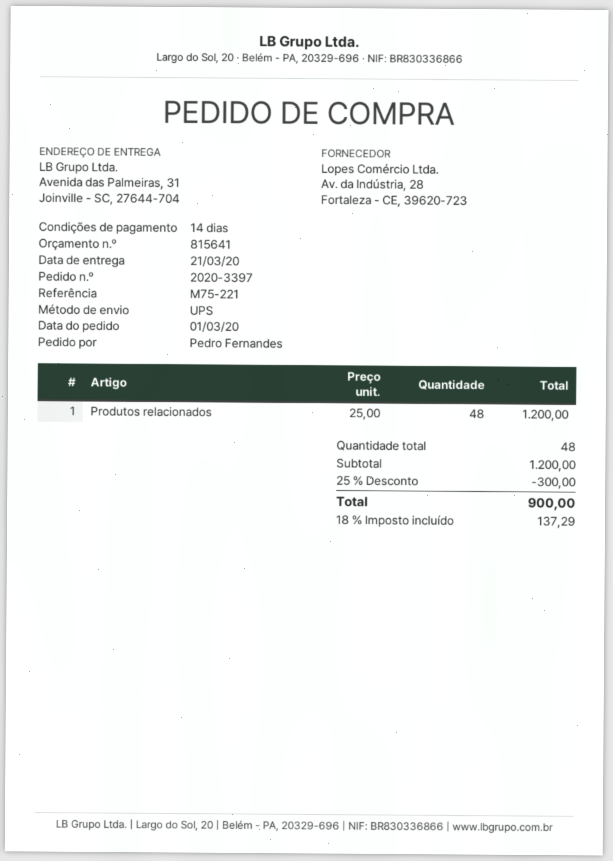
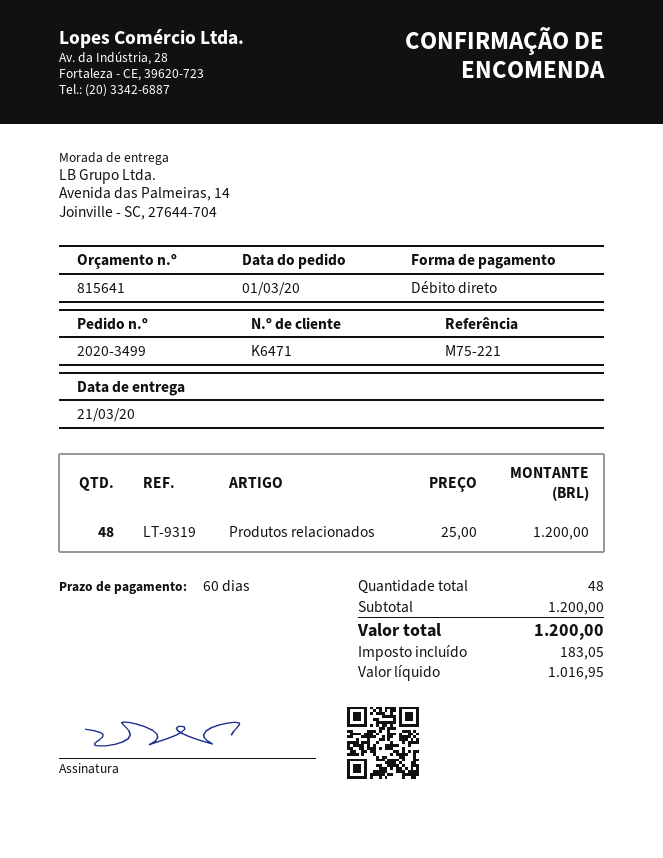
order number: 2020-3397 -> 2020-3499
payment terms: 14 days -> 60 days
ship to: Avenida das Palmeiras, 31, Joinville - SC, 27644-704 -> Avenida das Palmeiras, 14, Joinville - SC, 27644-704
discount: 25% = 300.00 -> none
tax: 137.29 -> 183.05
total: 900.00 -> 1200.00

